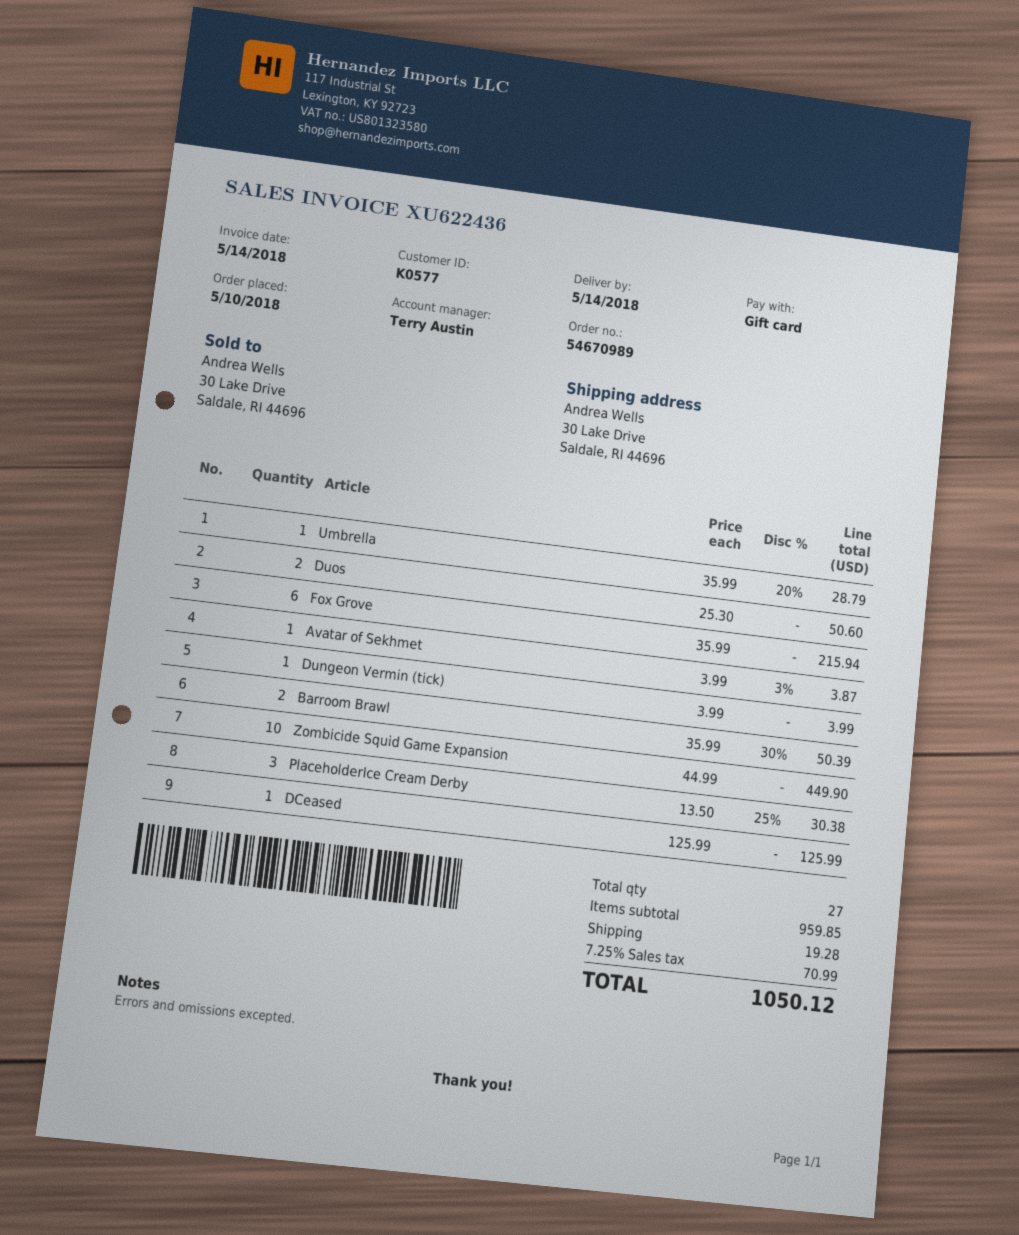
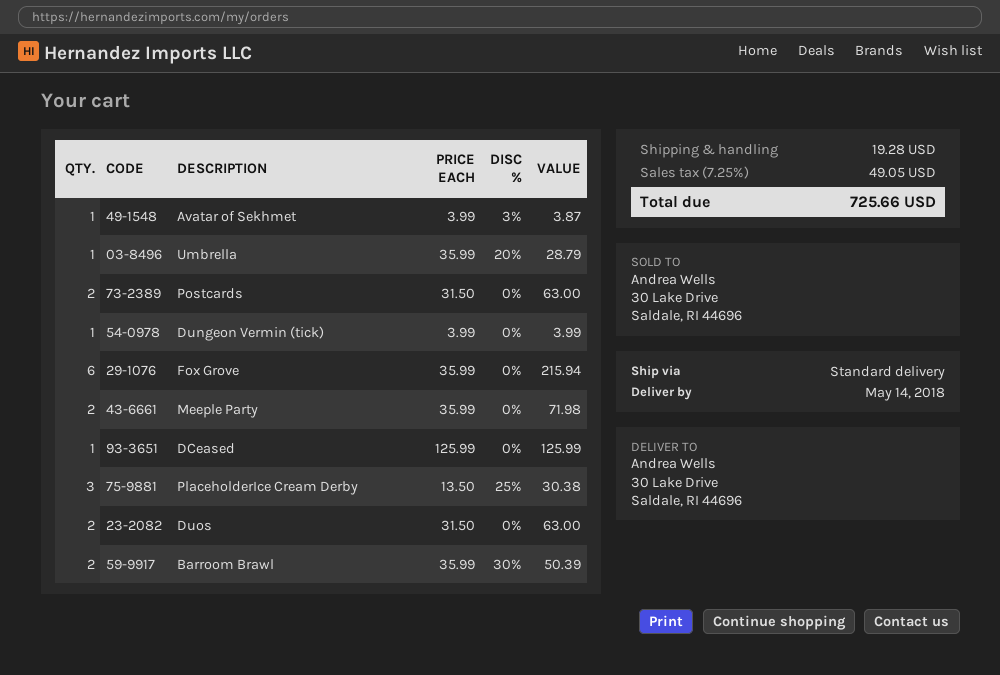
Duos: 2 x 25.30 = 50.60 -> 2 x 31.50 = 63.00
Zombicide Squid Game Expansion: 10 x 44.99 = 449.90 -> none
Postcards: none -> 2 x 31.50 = 63.00
Meeple Party: none -> 2 x 35.99 = 71.98
tax: 7.25% = 70.99 -> 7.25% = 49.05
total: 1050.12 -> 725.66

